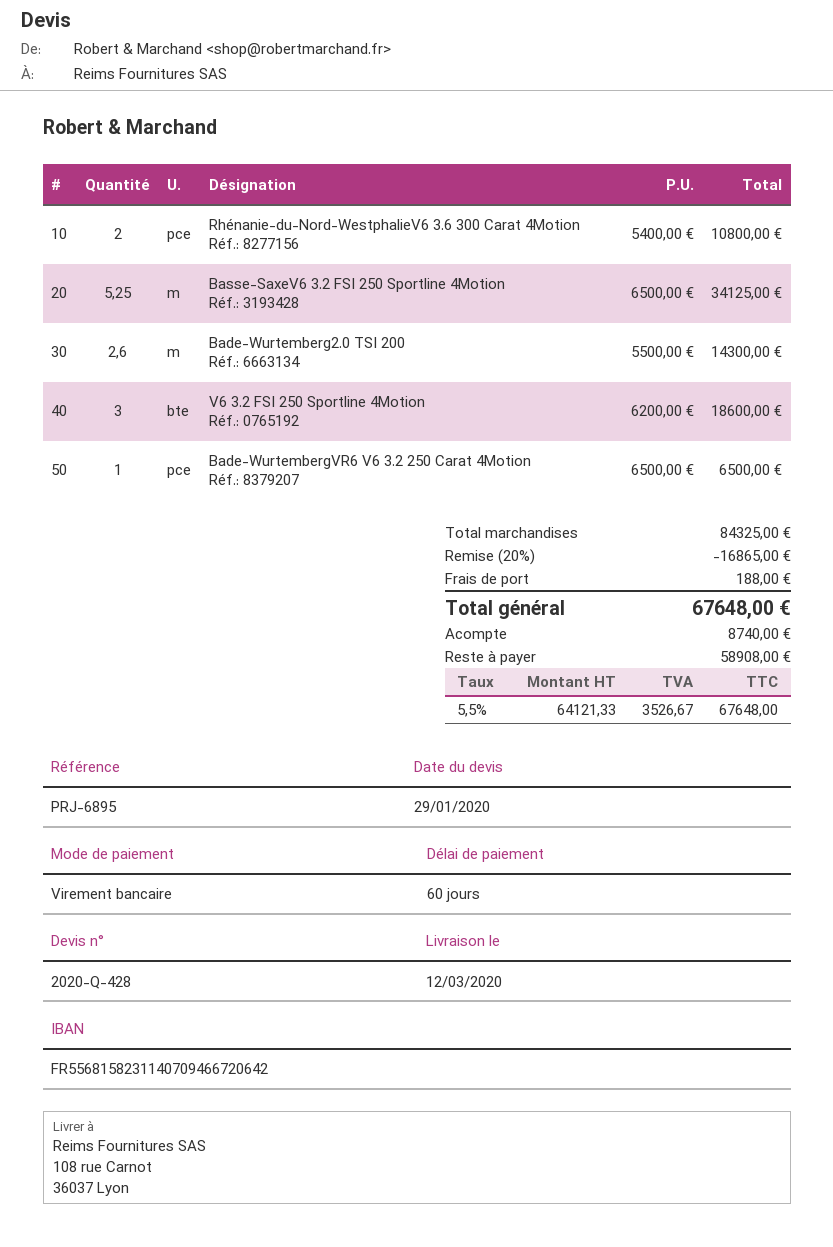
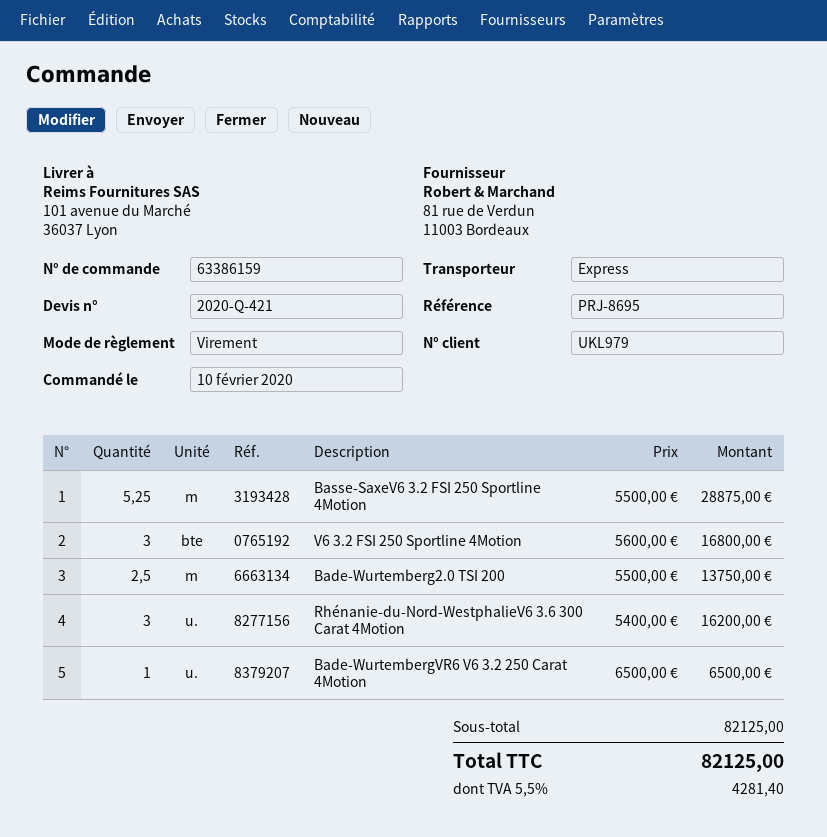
quote number: 2020-Q-428 -> 2020-Q-421
reference: PRJ-6895 -> PRJ-8695
ship to: 108 rue Carnot, 36037 Lyon -> 101 avenue du Marché, 36037 Lyon
Rhénanie-du-Nord-WestphalieV6 3.6 300 Carat 4Motion: 2 x 5400.00 = 10800.00 -> 3 x 5400.00 = 16200.00
Basse-SaxeV6 3.2 FSI 250 Sportline 4Motion: 5.25 x 6500.00 = 34125.00 -> 5.25 x 5500.00 = 28875.00
Bade-Wurtemberg2.0 TSI 200: 2.6 x 5500.00 = 14300.00 -> 2.5 x 5500.00 = 13750.00
V6 3.2 FSI 250 Sportline 4Motion: 3 x 6200.00 = 18600.00 -> 3 x 5600.00 = 16800.00
subtotal: 84325.00 -> 82125.00
discount: 20% = 16865.00 -> none
shipping: 188.00 -> none
tax: 5.5% = 3526.67 -> 5.5% = 4281.40
total: 67648.00 -> 82125.00

